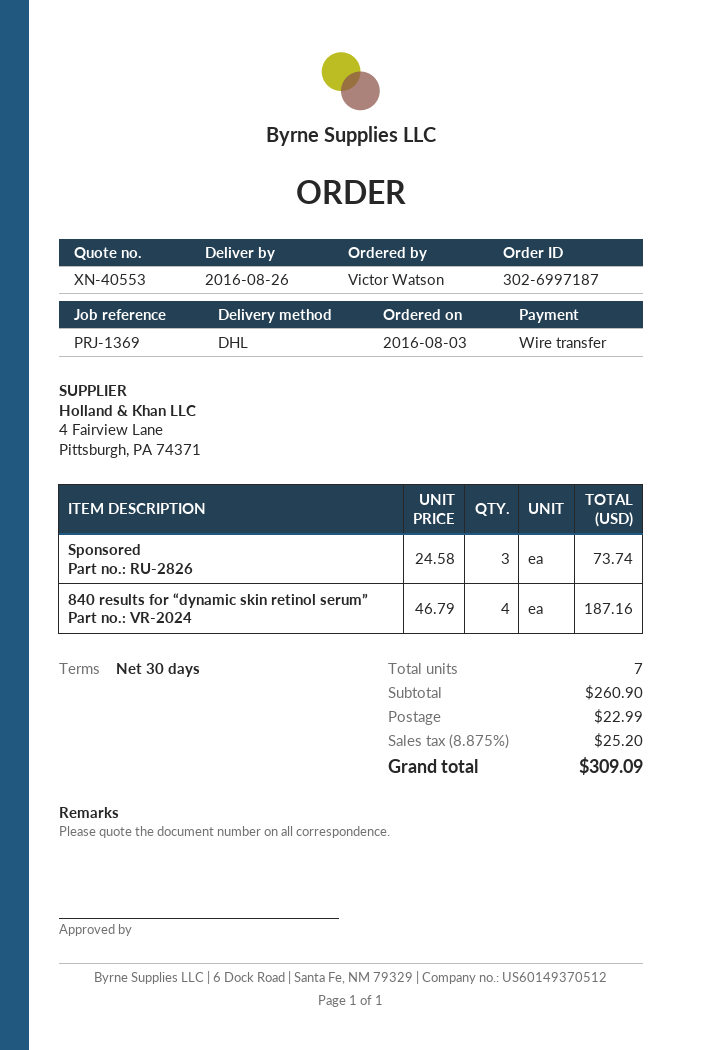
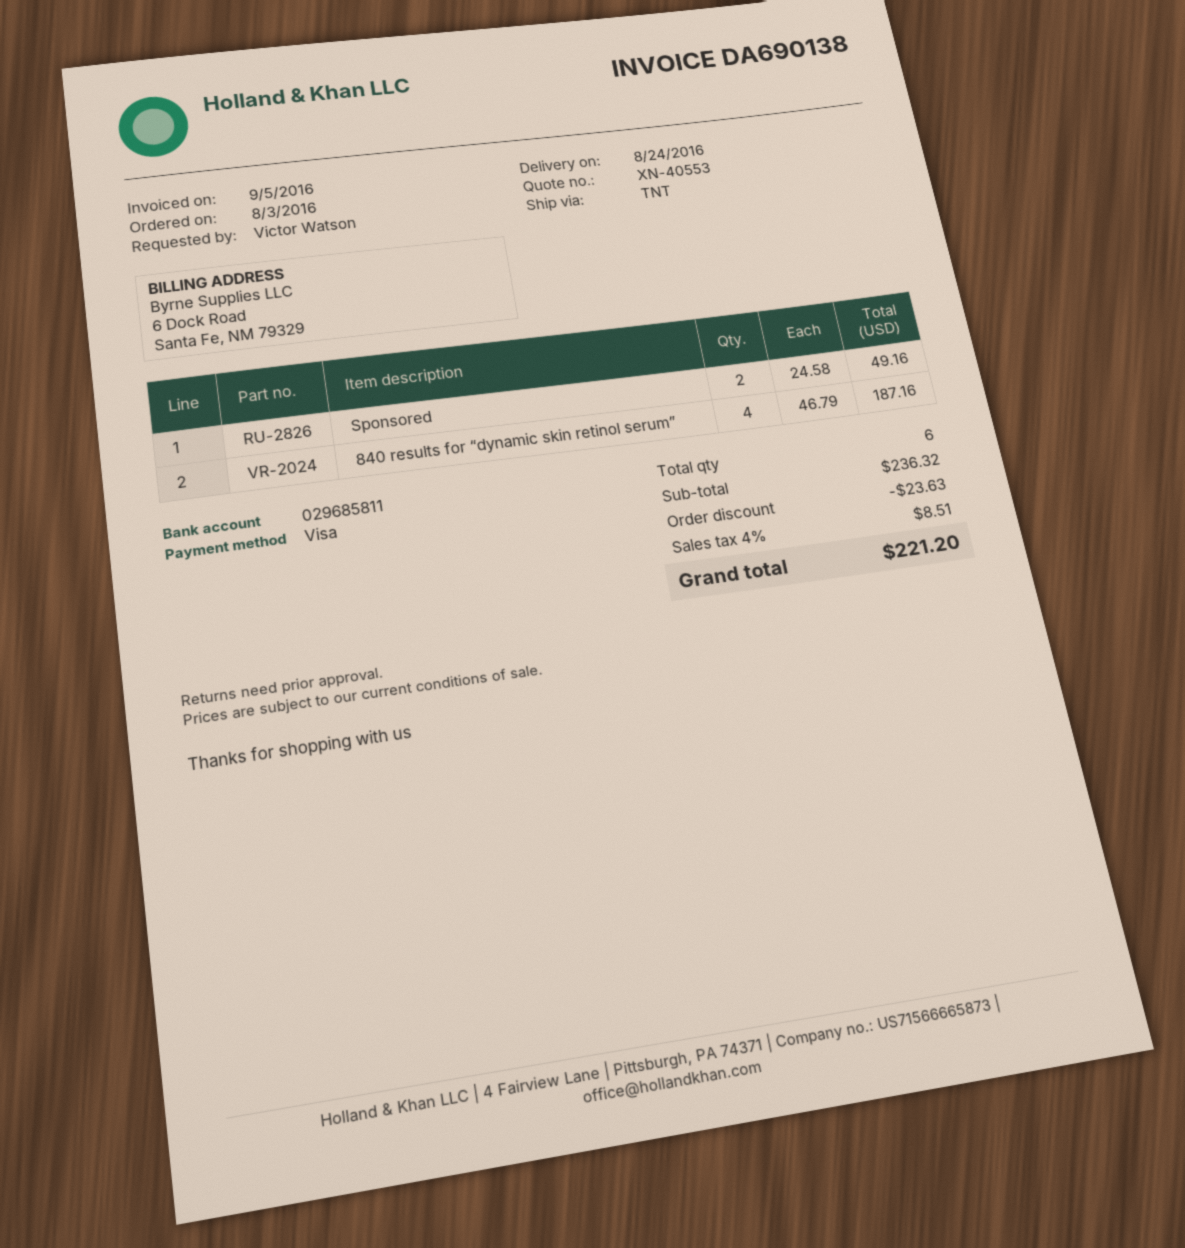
delivery date: 2016-08-26 -> 2016-08-24
payment method: bank transfer -> Visa
shipping method: DHL -> TNT
Sponsored: 3 x 24.58 = 73.74 -> 2 x 24.58 = 49.16
total quantity: 7 -> 6
subtotal: 260.90 -> 236.32
discount: none -> 23.63
shipping: 22.99 -> none
tax: 8.875% = 25.20 -> 4% = 8.51
total: 309.09 -> 221.20

